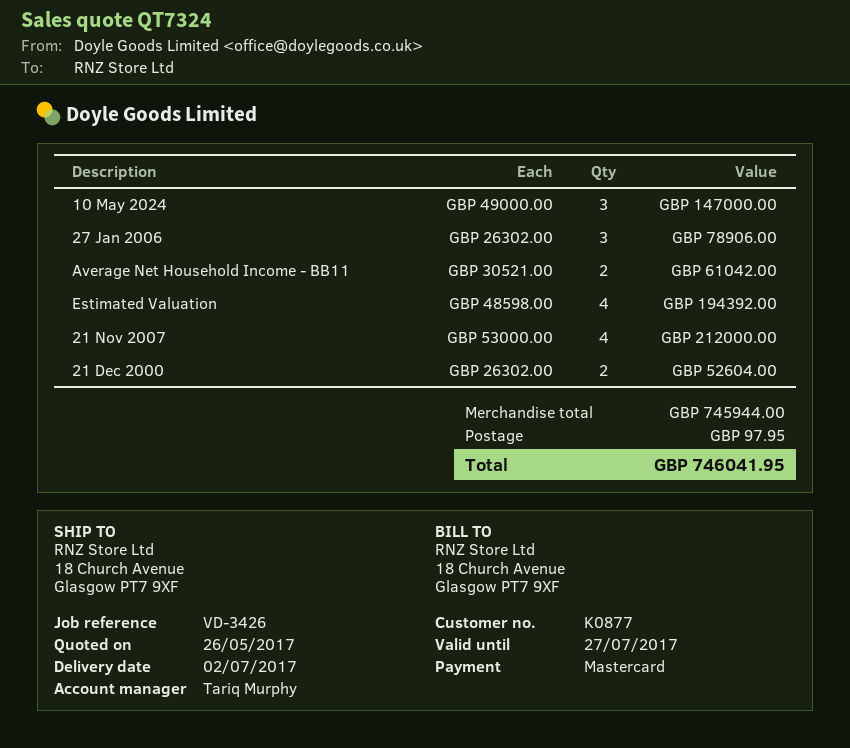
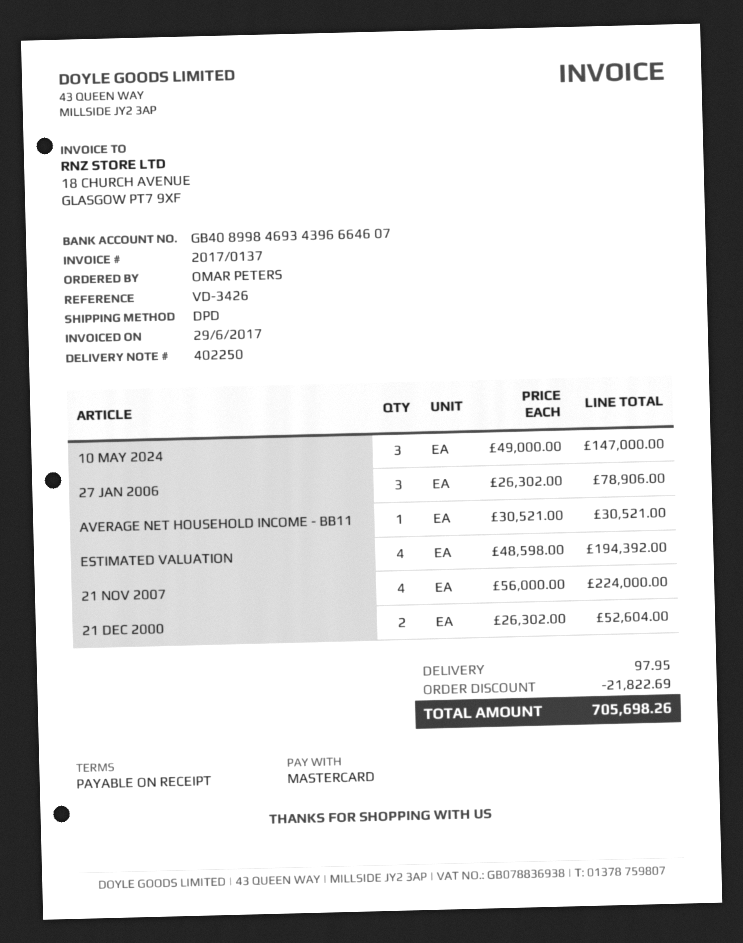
Average Net Household Income - BB11: 2 x 30521.00 = 61042.00 -> 1 x 30521.00 = 30521.00
21 Nov 2007: 4 x 53000.00 = 212000.00 -> 4 x 56000.00 = 224000.00
discount: none -> 21822.69
total: 746041.95 -> 705698.26

